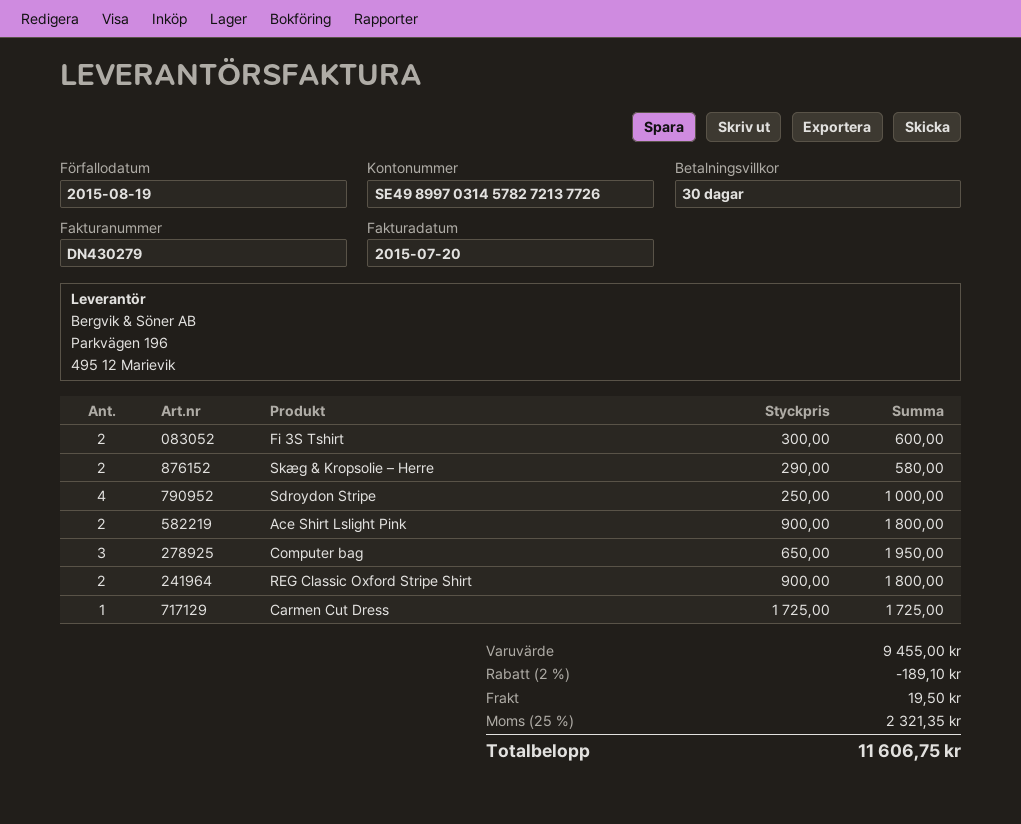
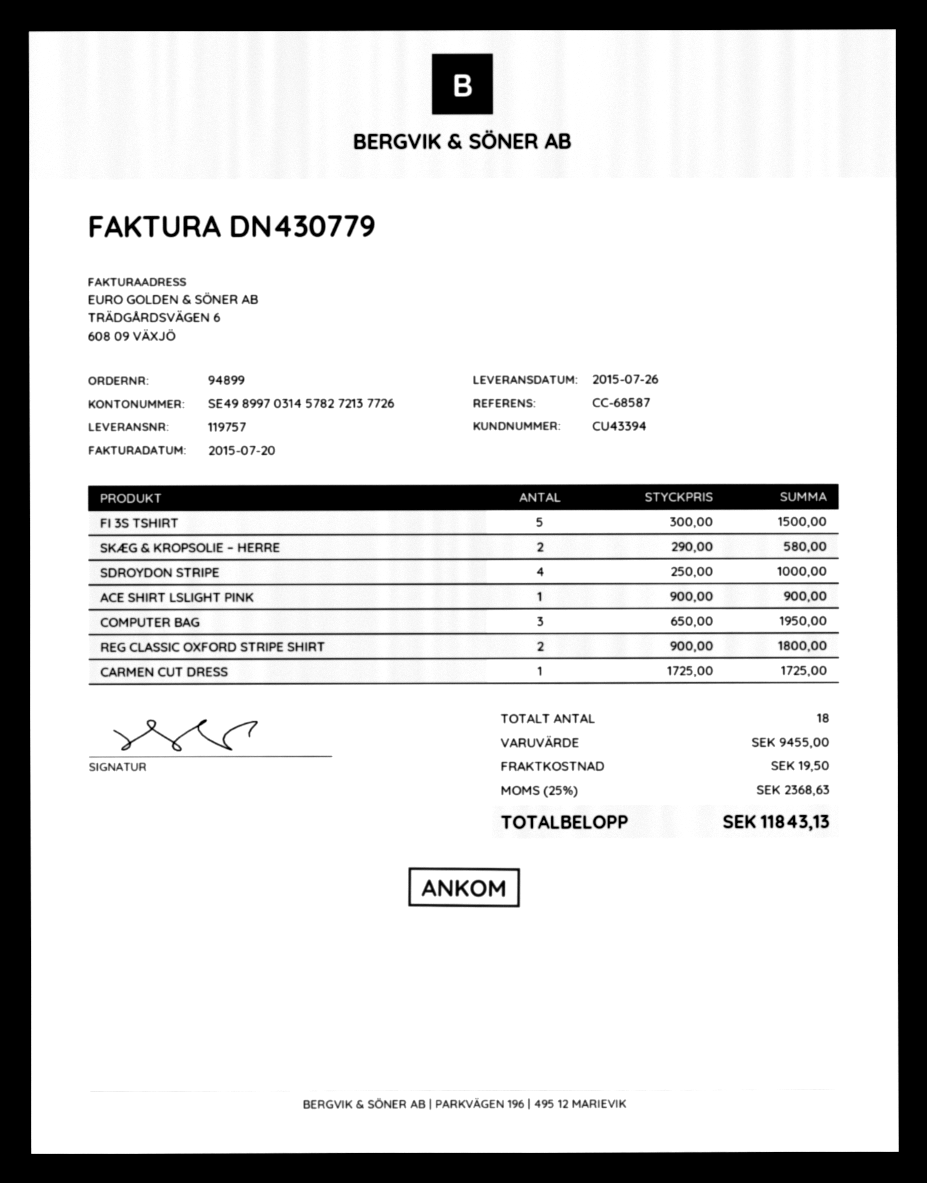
invoice number: DN430279 -> DN430779
Fi 3S Tshirt: 2 x 300.00 = 600.00 -> 5 x 300.00 = 1500.00
Ace Shirt Lslight Pink: 2 x 900.00 = 1800.00 -> 1 x 900.00 = 900.00
discount: 2% = 189.10 -> none
tax: 25% = 2321.35 -> 25% = 2368.63
total: 11606.75 -> 11843.13

